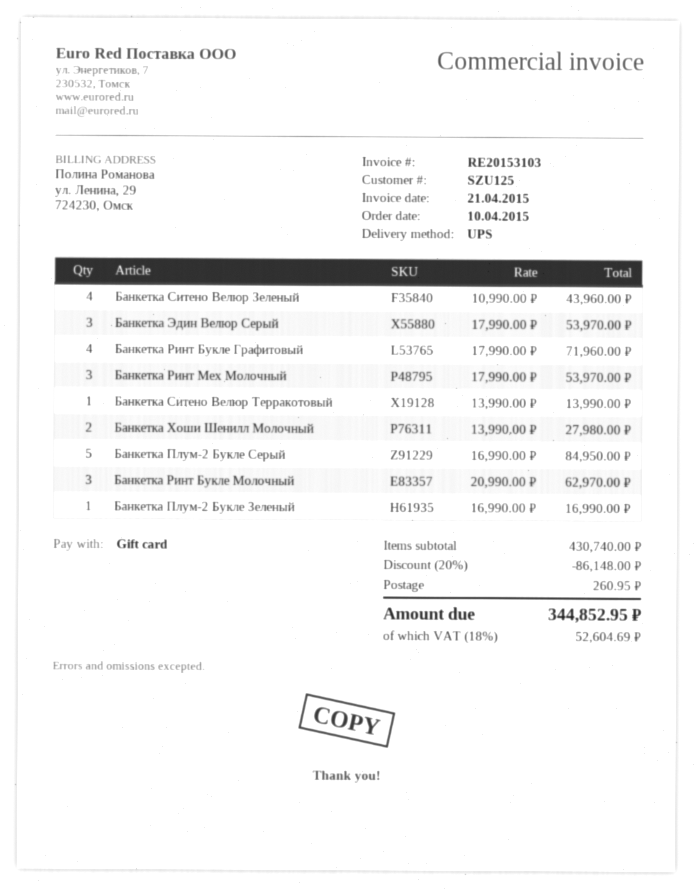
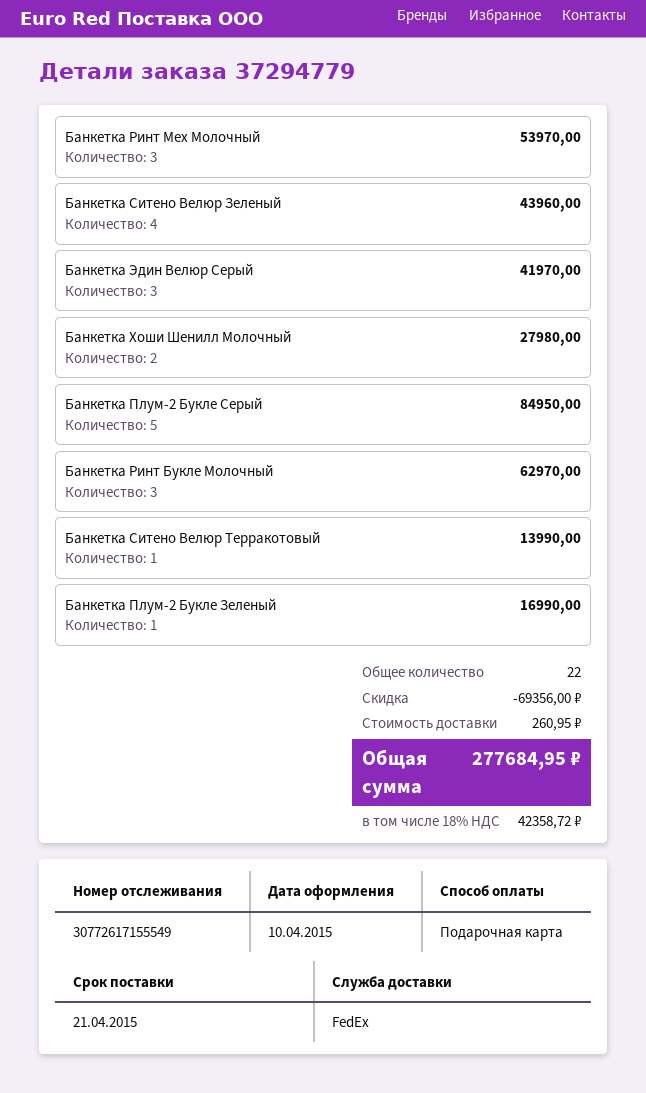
shipping method: UPS -> FedEx
Банкетка Эдин Велюр Серый: 3 for 53970.00 -> 3 for 41970.00
Банкетка Ринт Букле Графитовый: 4 for 71960.00 -> none
discount: 86148.00 -> 69356.00
tax: 18% = 52604.69 -> 18% = 42358.72
total: 344852.95 -> 277684.95

